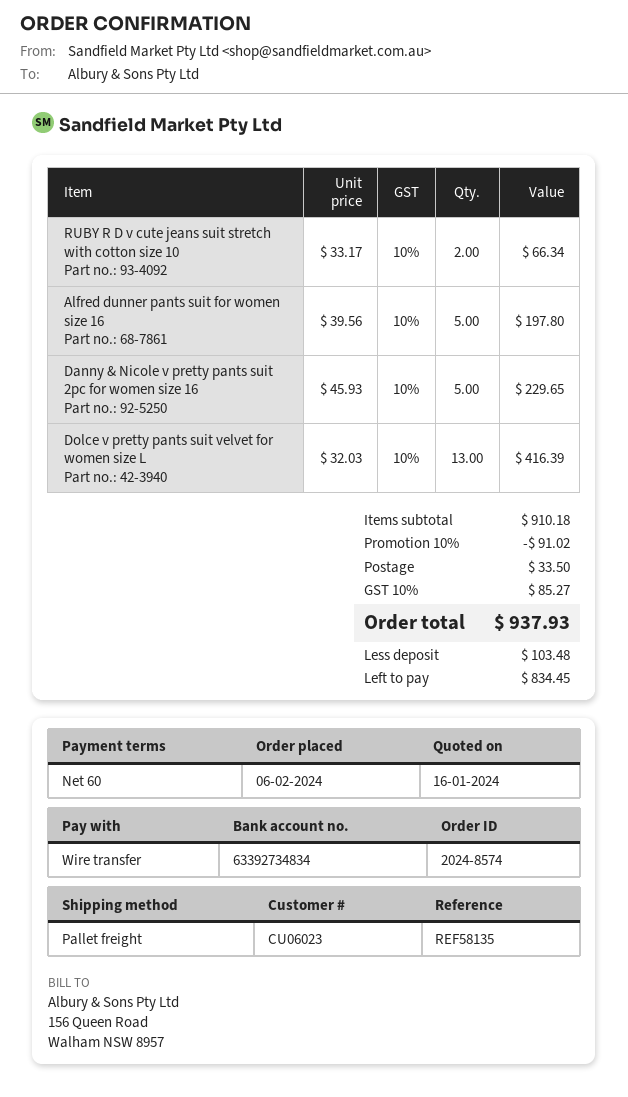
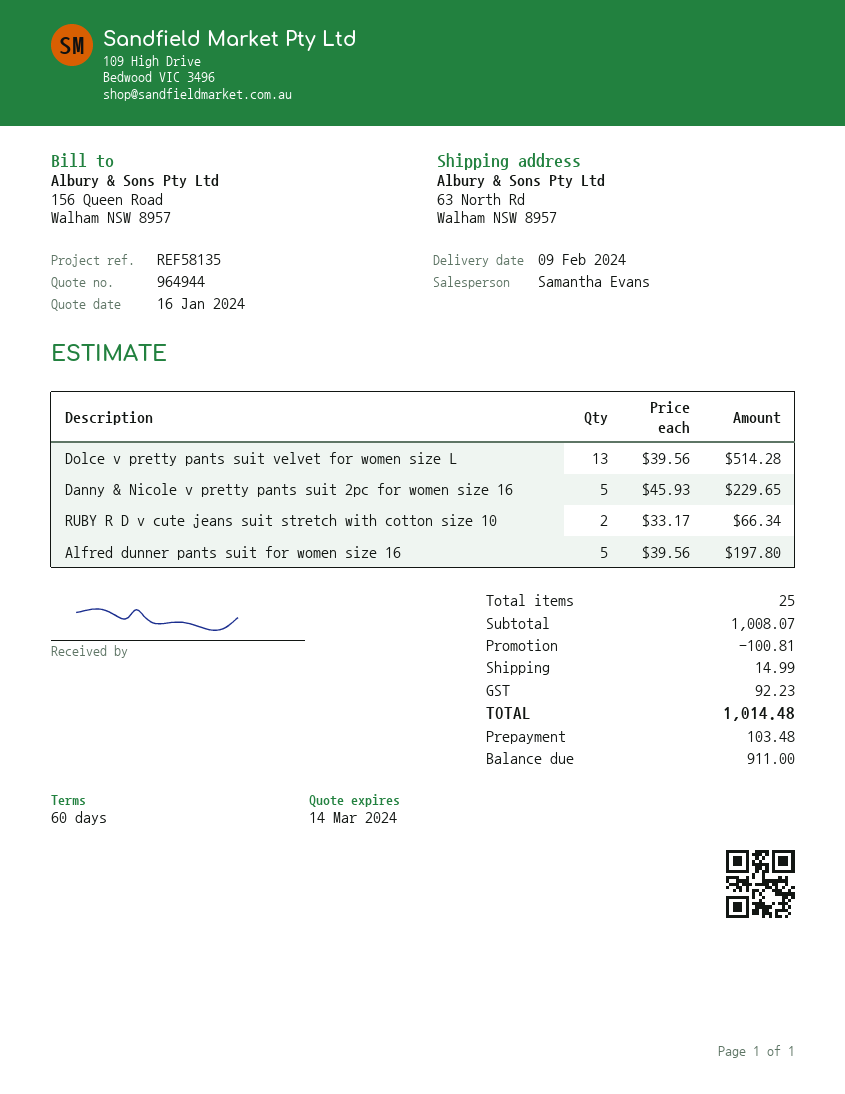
Dolce v pretty pants suit velvet for women size L: 13 x 32.03 = 416.39 -> 13 x 39.56 = 514.28
subtotal: 910.18 -> 1008.07
discount: 91.02 -> 100.81
shipping: 33.50 -> 14.99
tax: 85.27 -> 92.23
total: 937.93 -> 1014.48
balance: 834.45 -> 911.00

